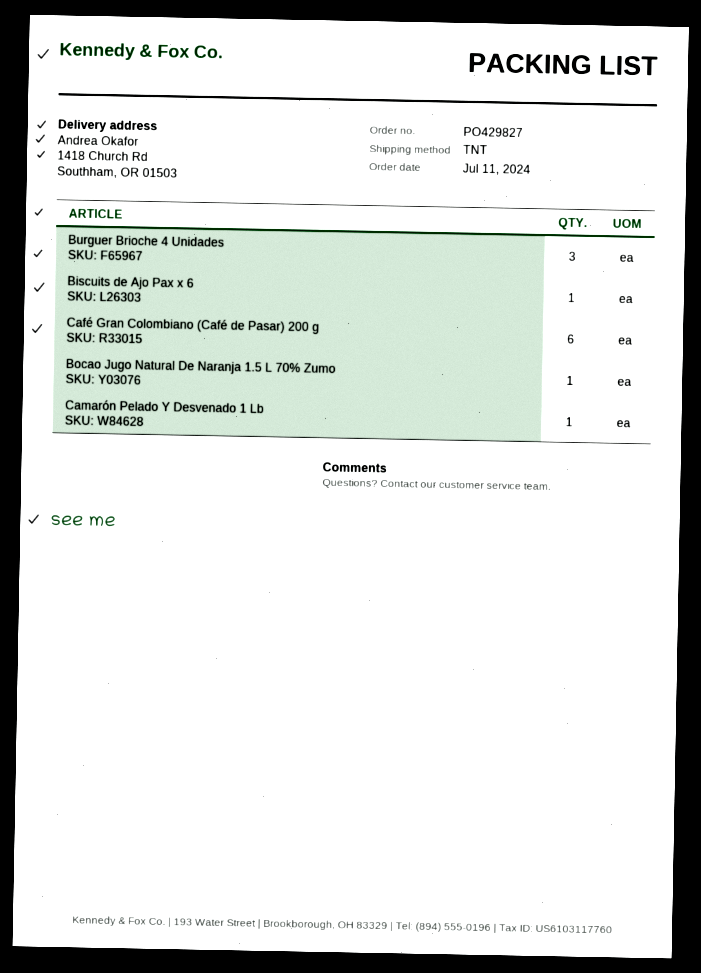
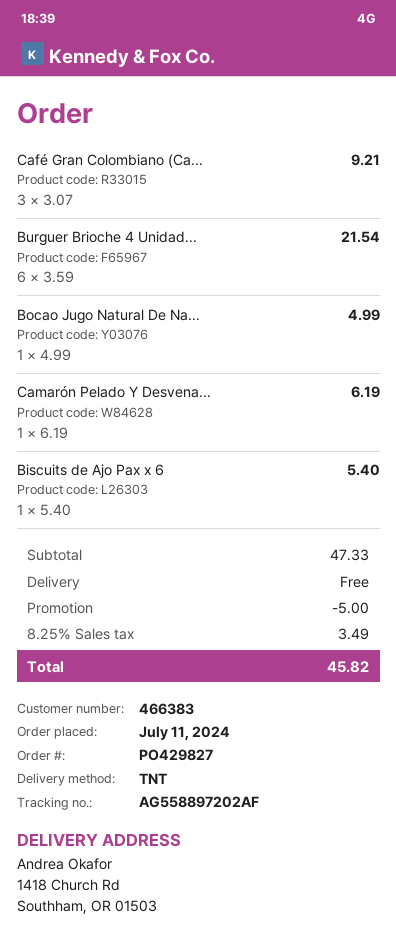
Burguer Brioche 4 Unidades: 3 -> 6
Café Gran Colombiano (Café de Pasar) 200 g: 6 -> 3

